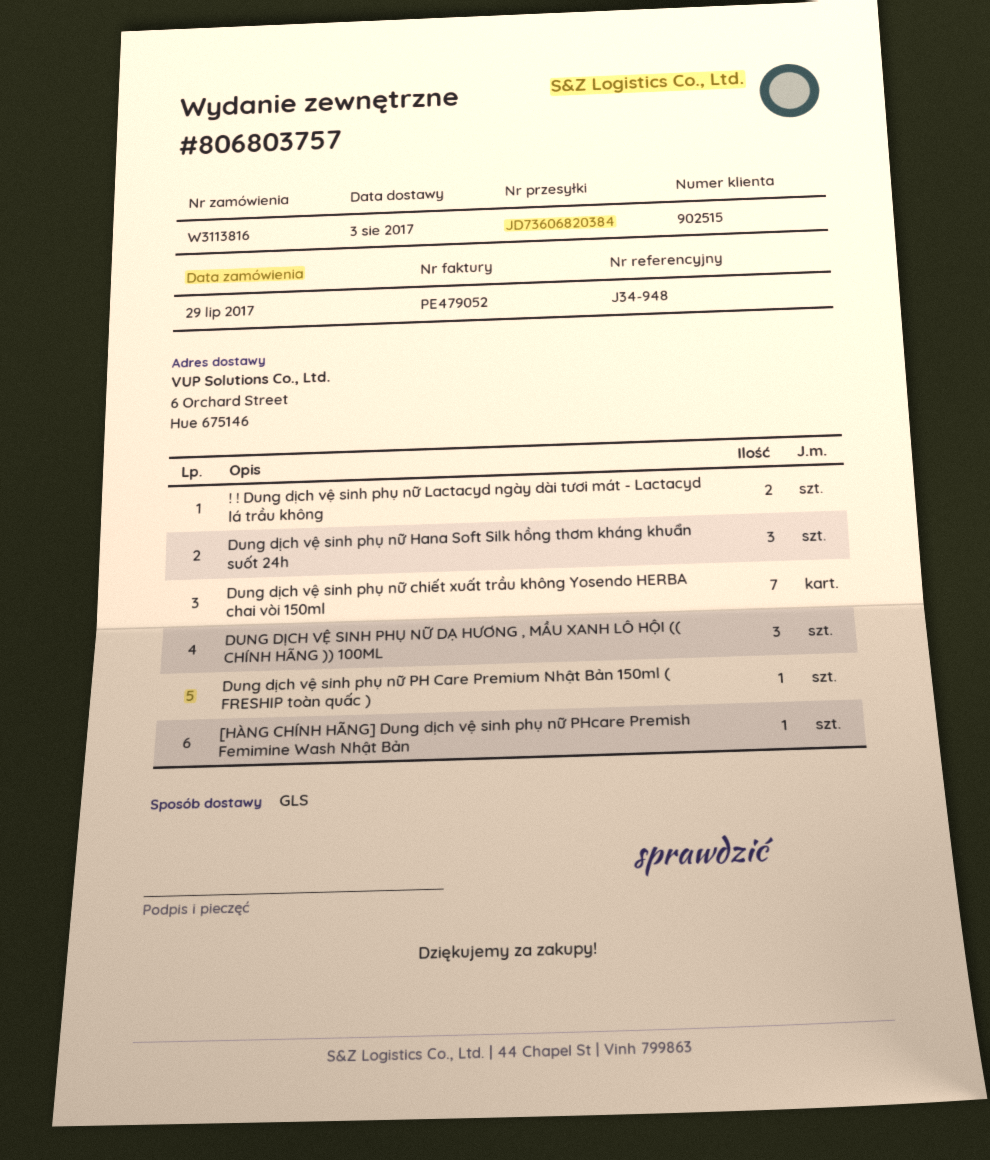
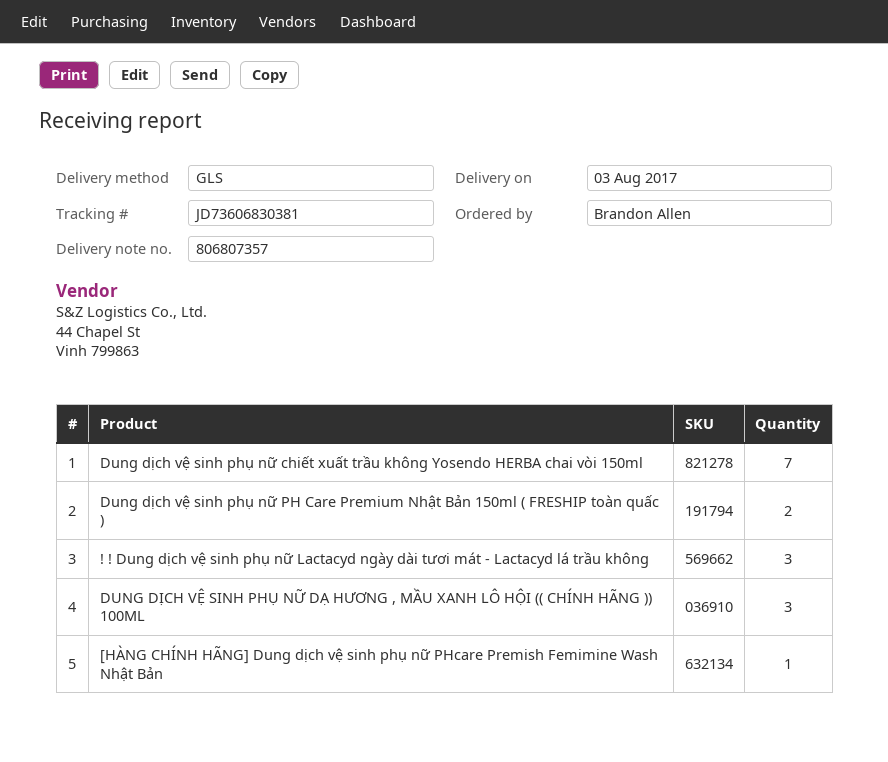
delivery note number: 806803757 -> 806807357
tracking number: JD73606820384 -> JD73606830381
! ! Dung dịch vệ sinh phụ nữ Lactacyd ngày dài tươi mát - Lactacyd lá trầu không: 2 -> 3
Dung dịch vệ sinh phụ nữ Hana Soft Silk hồng thơm kháng khuẩn suốt 24h: 3 -> none
Dung dịch vệ sinh phụ nữ PH Care Premium Nhật Bản 150ml ( FRESHIP toàn quấc ): 1 -> 2

